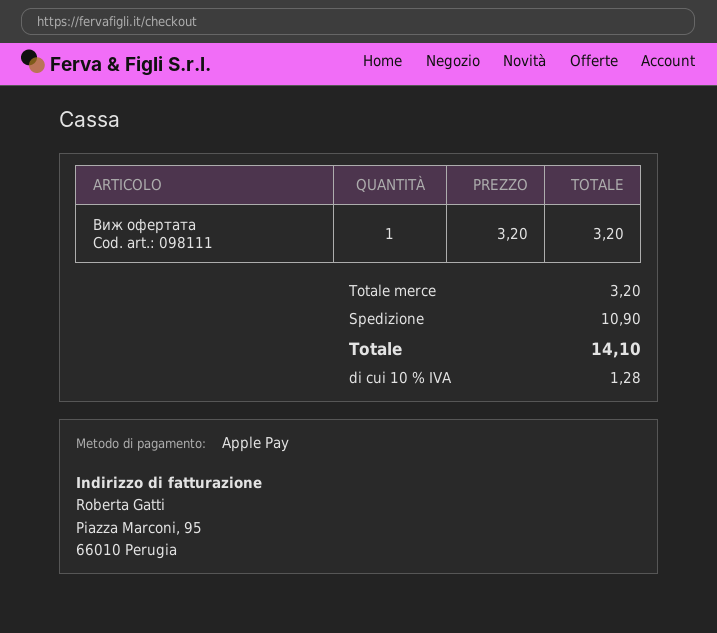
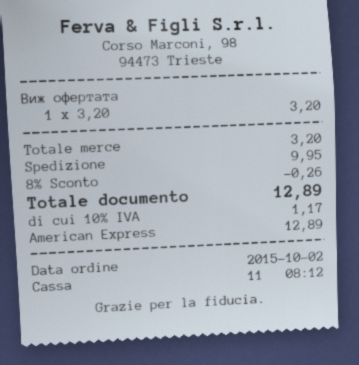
payment method: Apple Pay -> American Express
discount: none -> 8% = 0.26
shipping: 10.90 -> 9.95
tax: 10% = 1.28 -> 10% = 1.17
total: 14.10 -> 12.89

